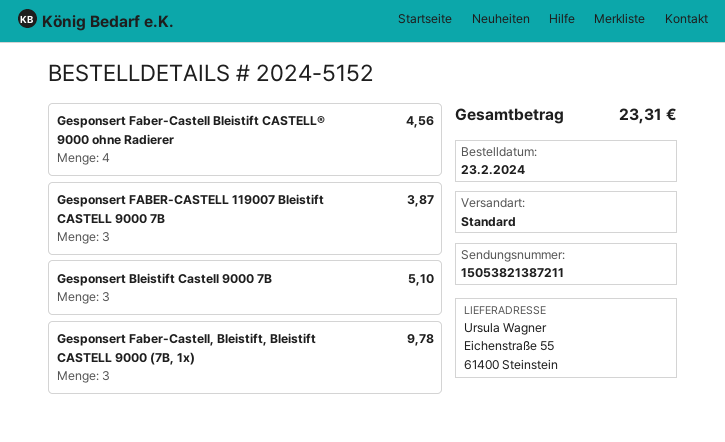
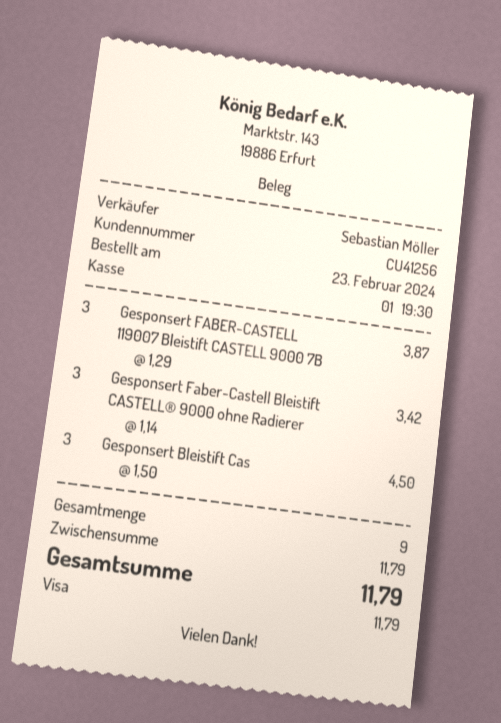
Gesponsert Faber-Castell Bleistift CASTELL® 9000 ohne Radierer: 4 for 4.56 -> 3 for 3.42
Gesponsert Bleistift Castell 9000 7B: 3 for 5.10 -> 3 for 4.50
Gesponsert Faber-Castell, Bleistift, Bleistift CASTELL 9000 (7B, 1x): 3 for 9.78 -> none
total: 23.31 -> 11.79

